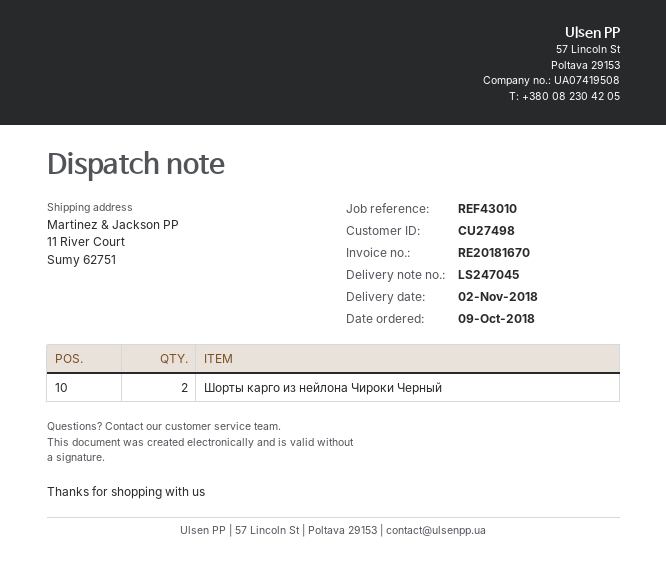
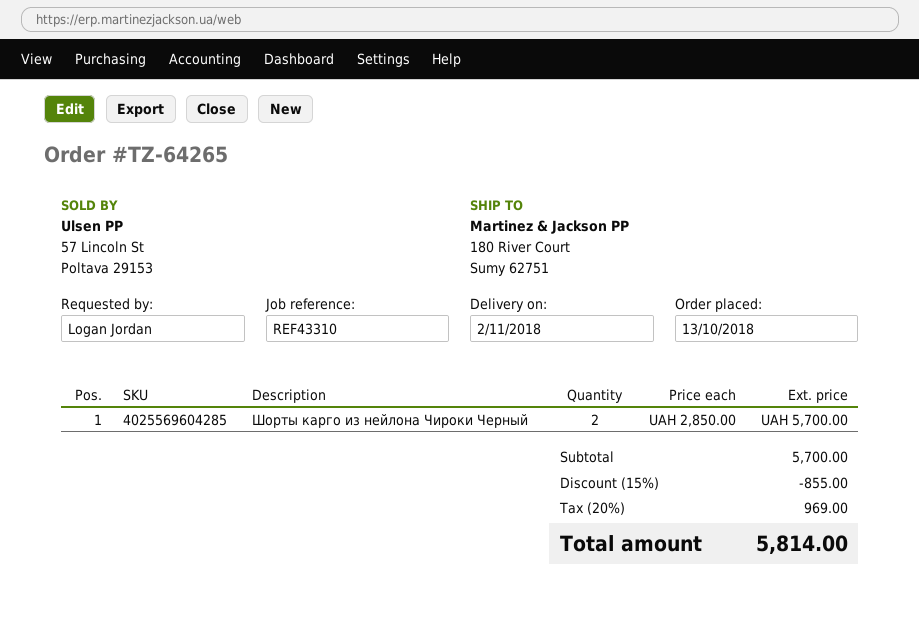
order date: 2018-10-09 -> 2018-10-13
reference: REF43010 -> REF43310
ship to: 11 River Court, Sumy 62751 -> 180 River Court, Sumy 62751

